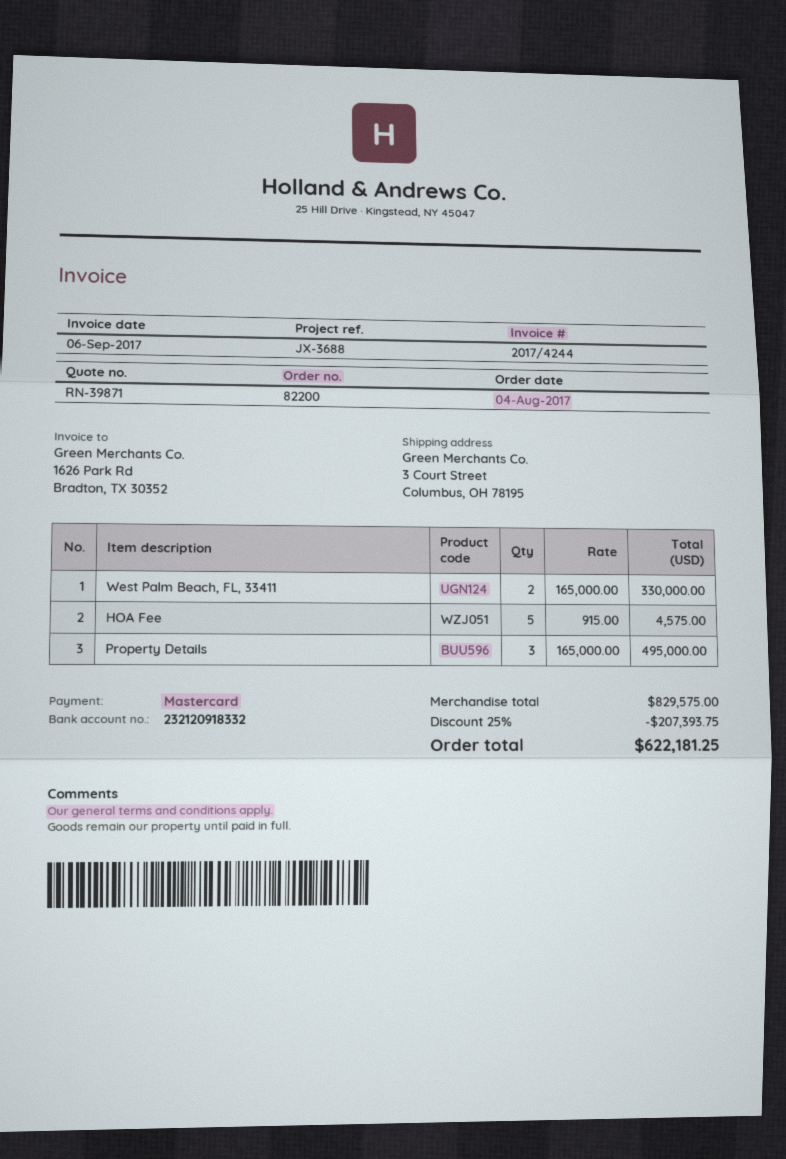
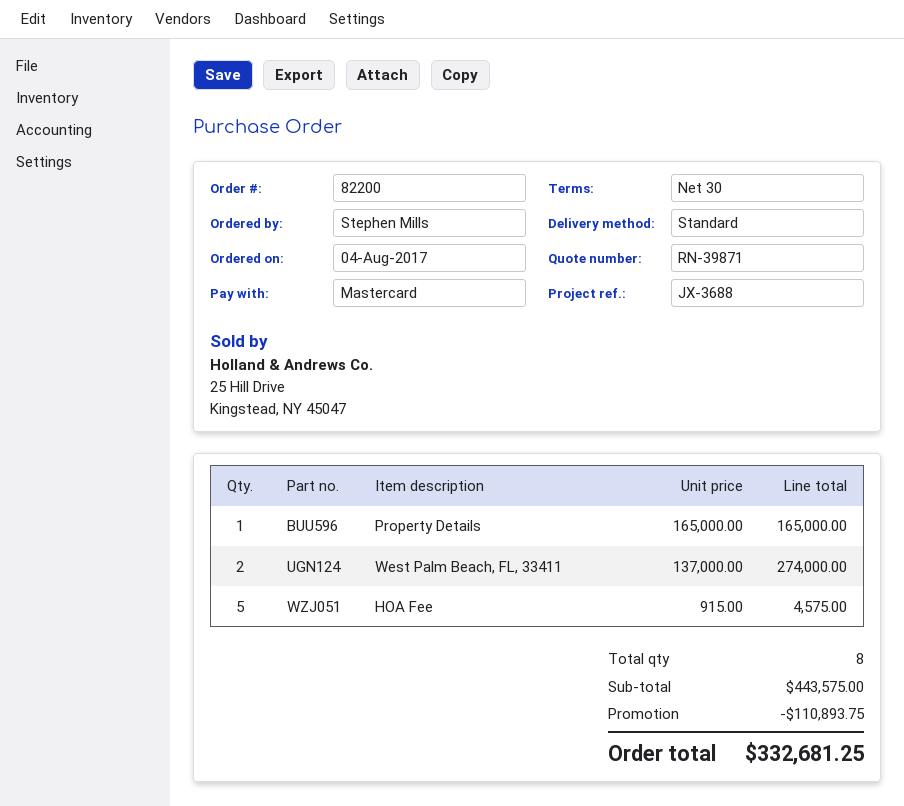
West Palm Beach, FL, 33411: 2 x 165000.00 = 330000.00 -> 2 x 137000.00 = 274000.00
Property Details: 3 x 165000.00 = 495000.00 -> 1 x 165000.00 = 165000.00
subtotal: 829575.00 -> 443575.00
discount: 207393.75 -> 110893.75
total: 622181.25 -> 332681.25

